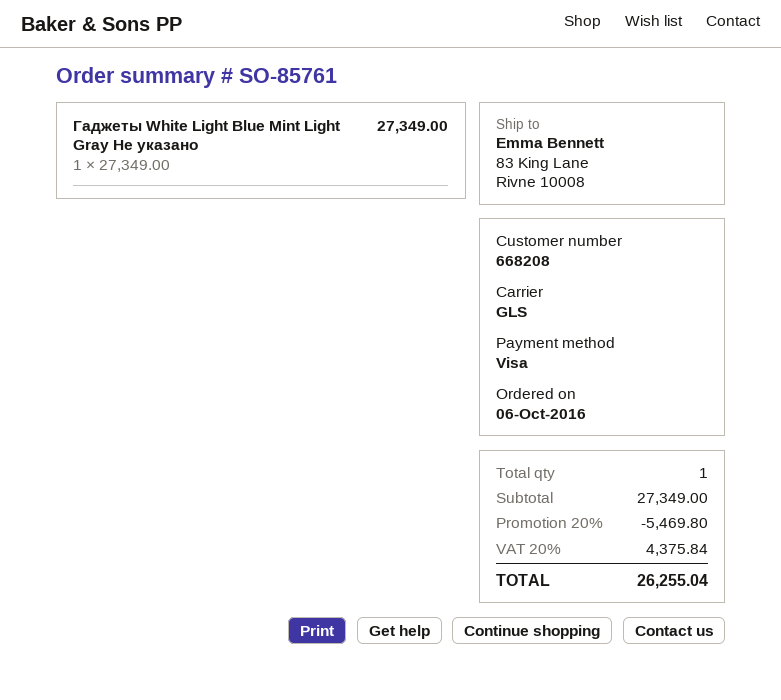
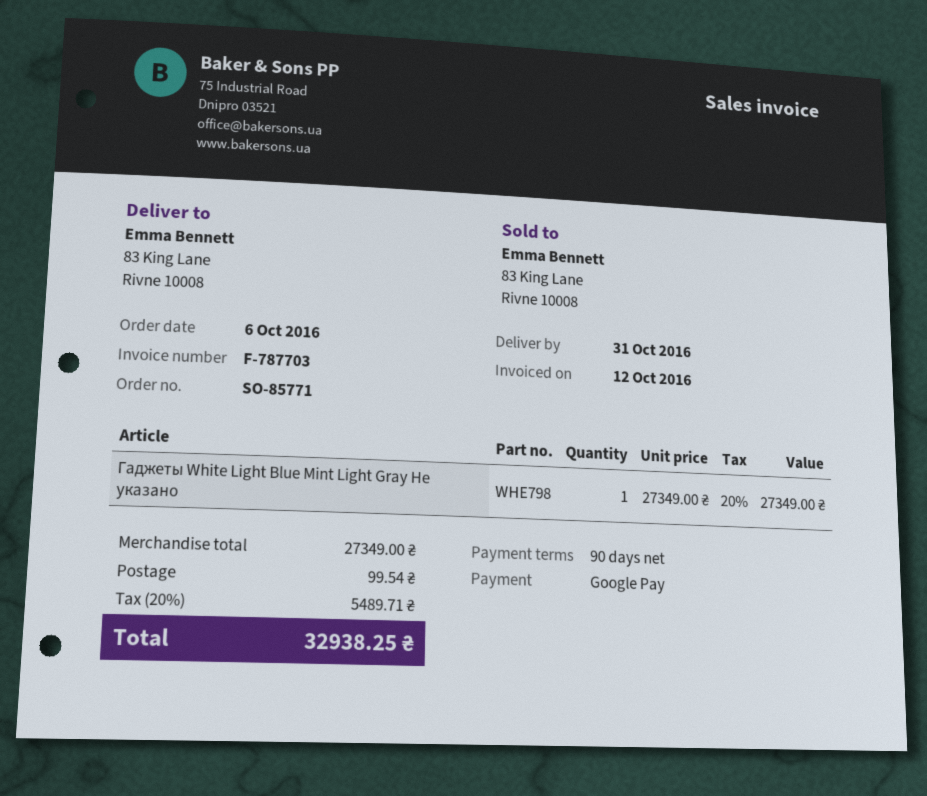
order number: SO-85761 -> SO-85771
payment method: Visa -> Google Pay
discount: 20% = 5469.80 -> none
shipping: none -> 99.54
tax: 20% = 4375.84 -> 20% = 5489.71
total: 26255.04 -> 32938.25

